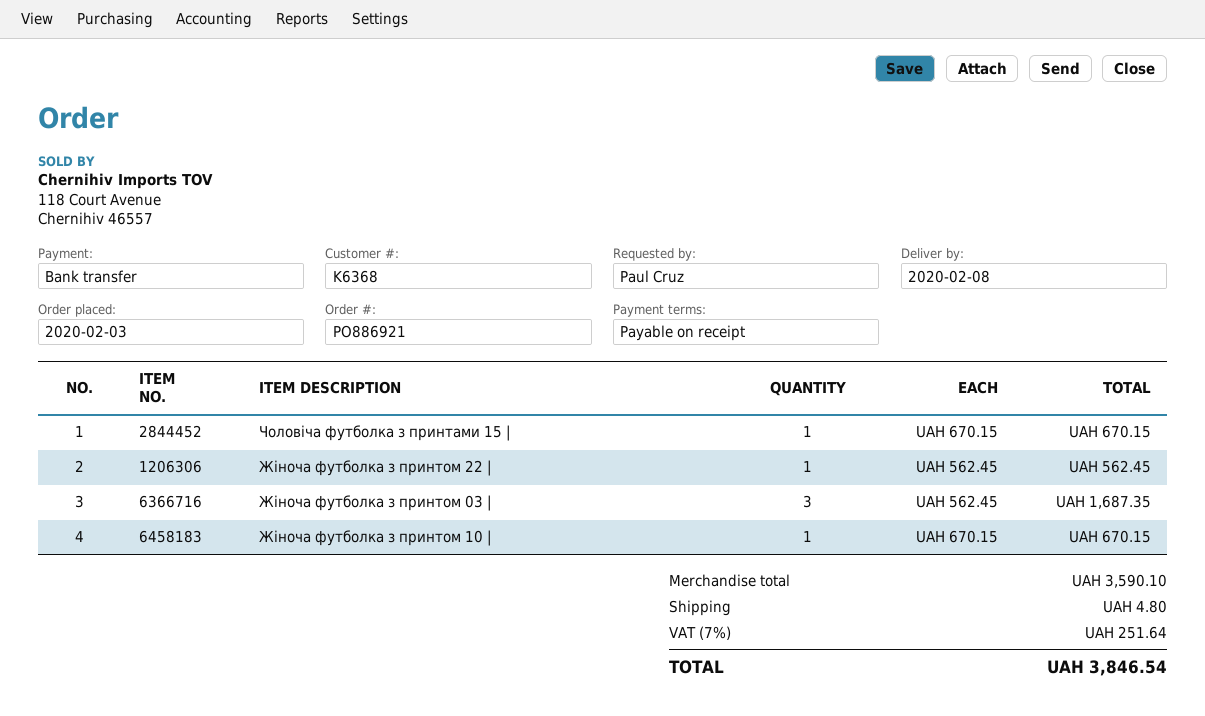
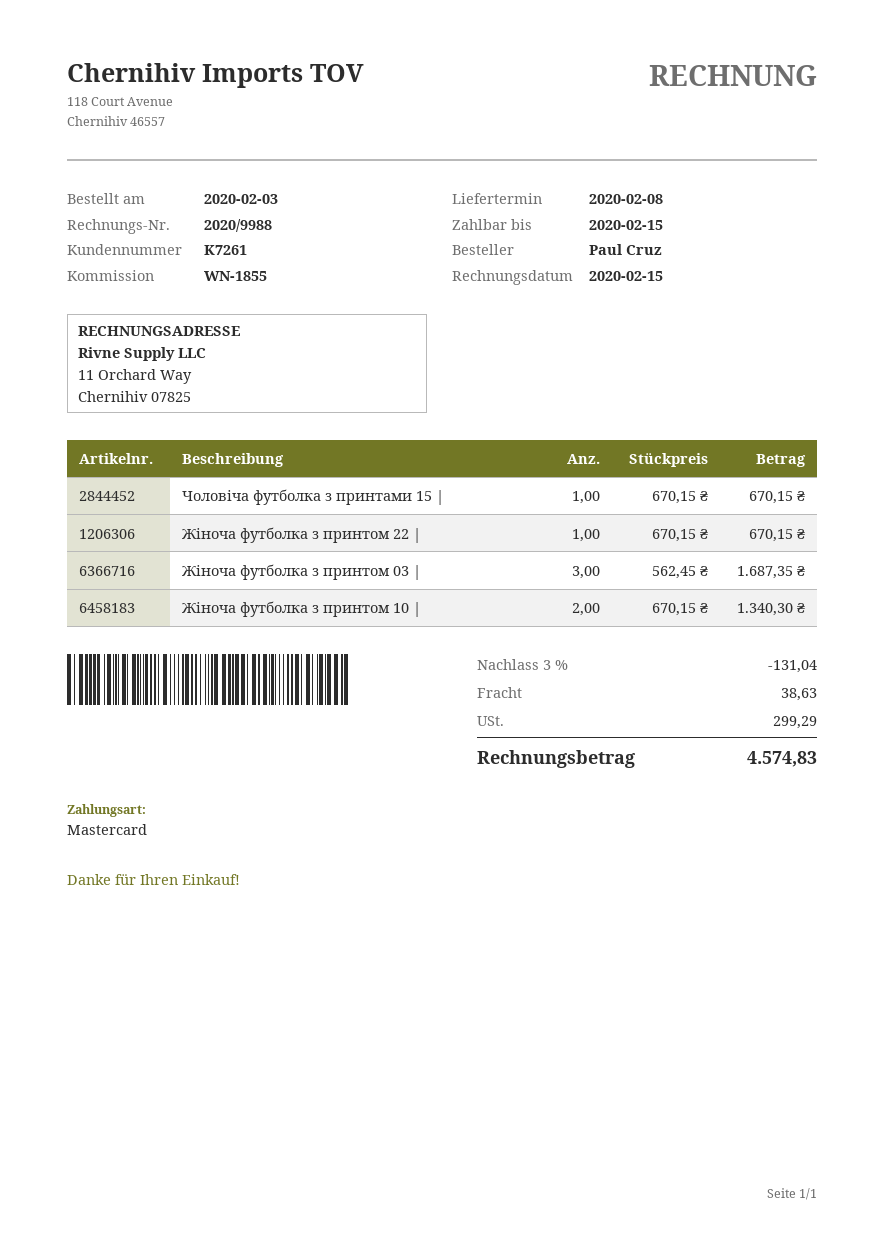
customer number: K6368 -> K7261
payment method: bank transfer -> Mastercard
Жіноча футболка з принтом 22 |: 1 x 562.45 = 562.45 -> 1 x 670.15 = 670.15
Жіноча футболка з принтом 10 |: 1 x 670.15 = 670.15 -> 2 x 670.15 = 1340.30
discount: none -> 3% = 131.04
shipping: 4.80 -> 38.63
tax: 251.64 -> 299.29
total: 3846.54 -> 4574.83

